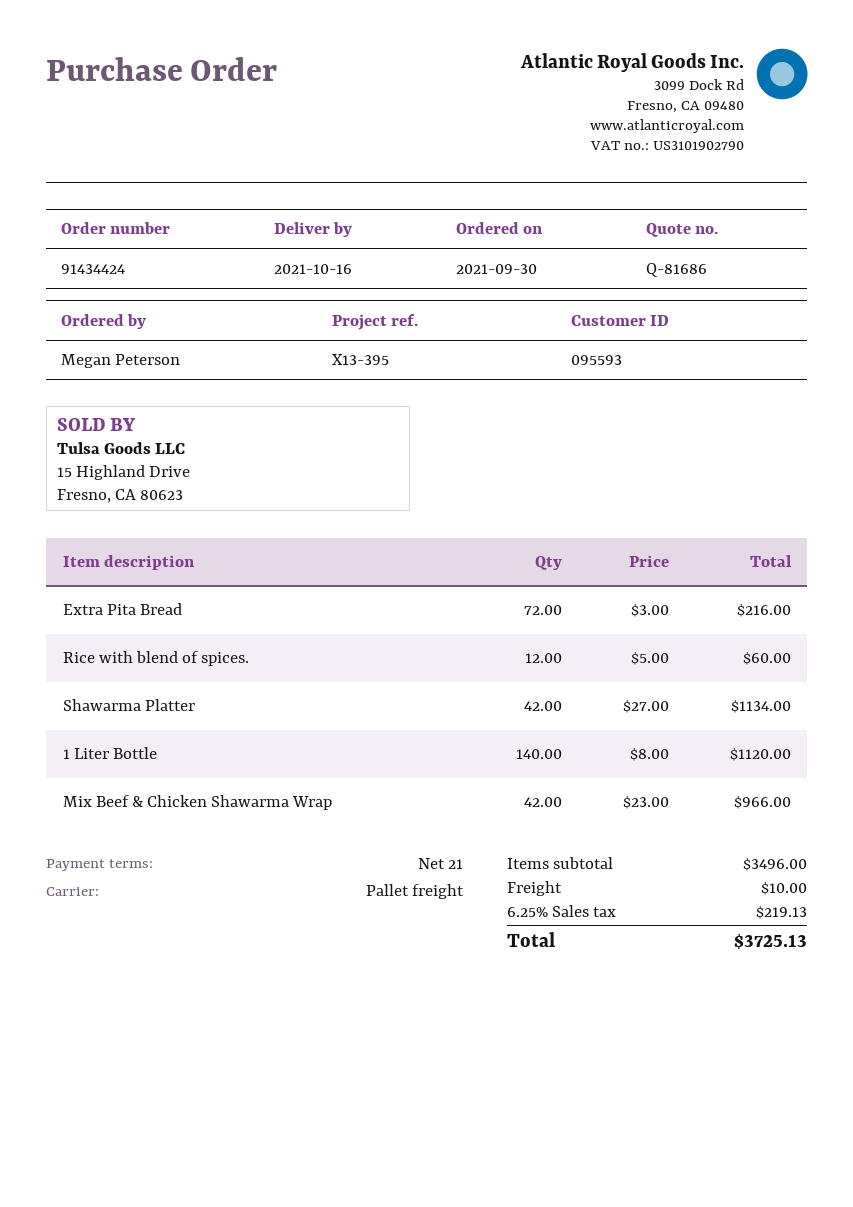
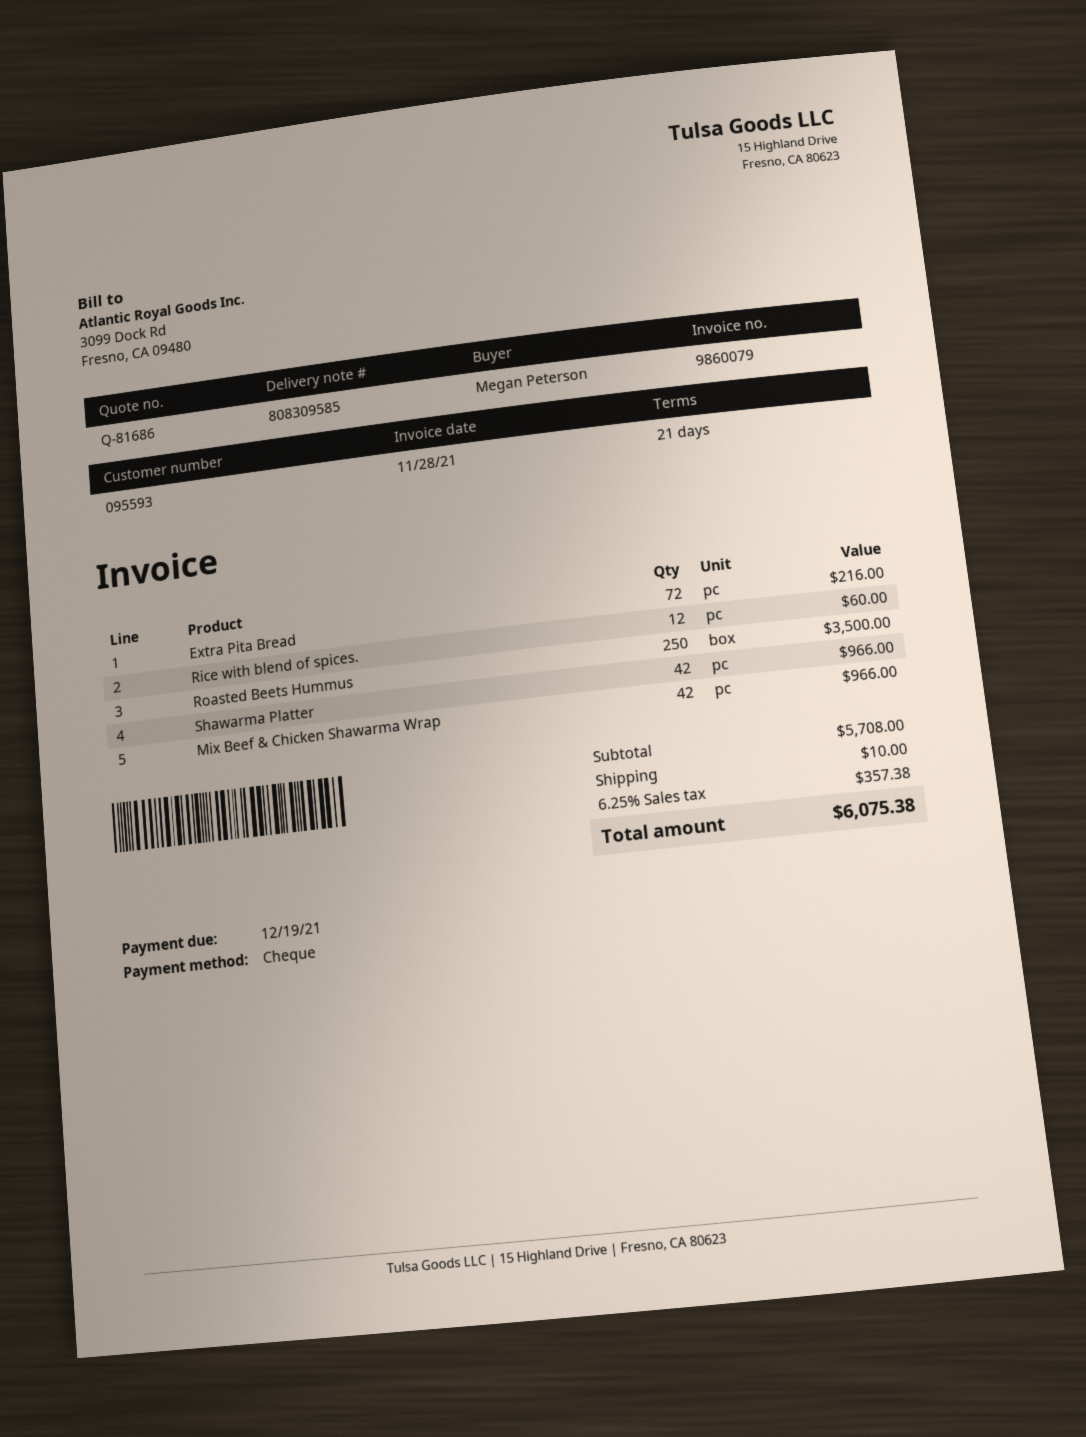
Shawarma Platter: 42 for 1134.00 -> 42 for 966.00
1 Liter Bottle: 140 for 1120.00 -> none
Roasted Beets Hummus: none -> 250 for 3500.00
subtotal: 3496.00 -> 5708.00
tax: 6.25% = 219.13 -> 6.25% = 357.38
total: 3725.13 -> 6075.38

